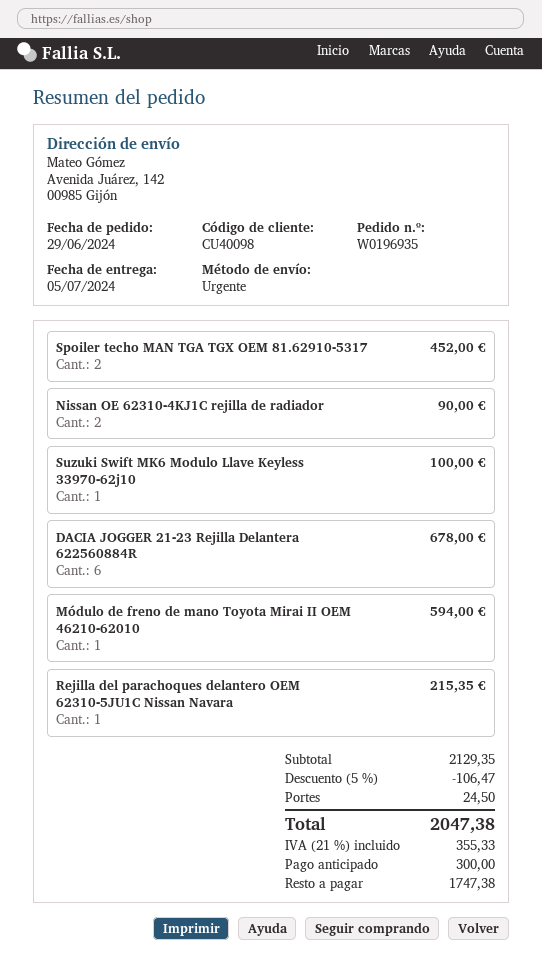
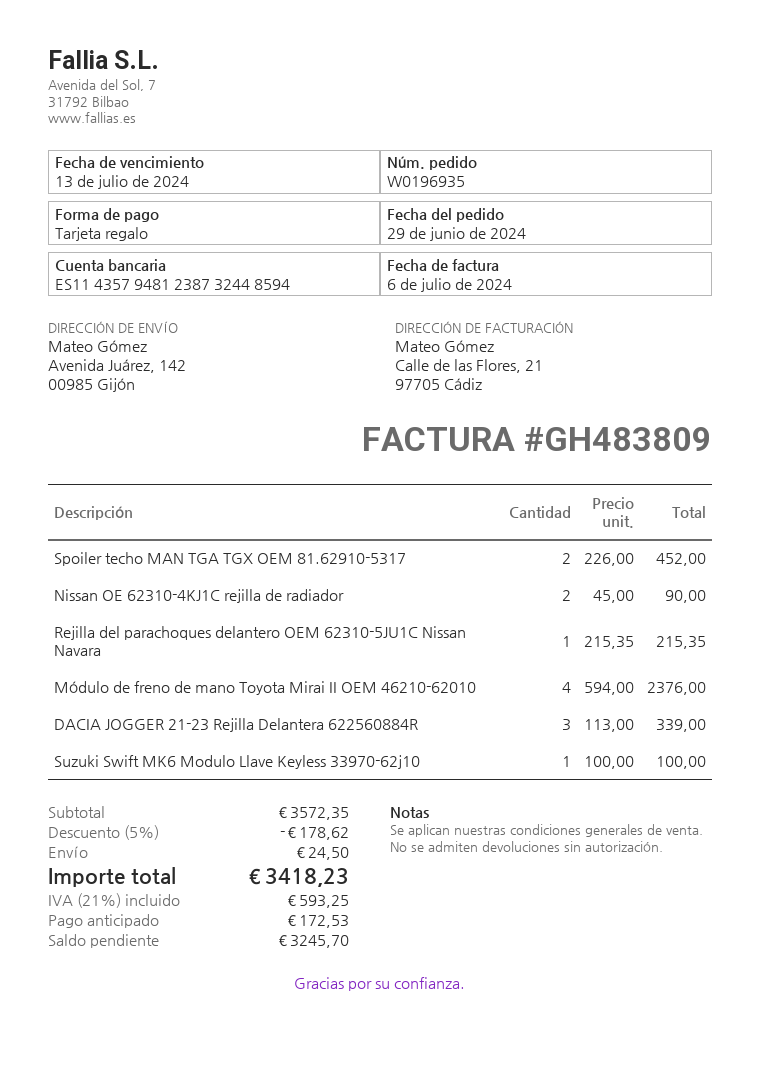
DACIA JOGGER 21-23 Rejilla Delantera 622560884R: 6 for 678.00 -> 3 for 339.00
Módulo de freno de mano Toyota Mirai II OEM 46210-62010: 1 for 594.00 -> 4 for 2376.00
subtotal: 2129.35 -> 3572.35
discount: 5% = 106.47 -> 5% = 178.62
tax: 21% = 355.33 -> 21% = 593.25
total: 2047.38 -> 3418.23
deposit: 300.00 -> 172.53
balance: 1747.38 -> 3245.70

